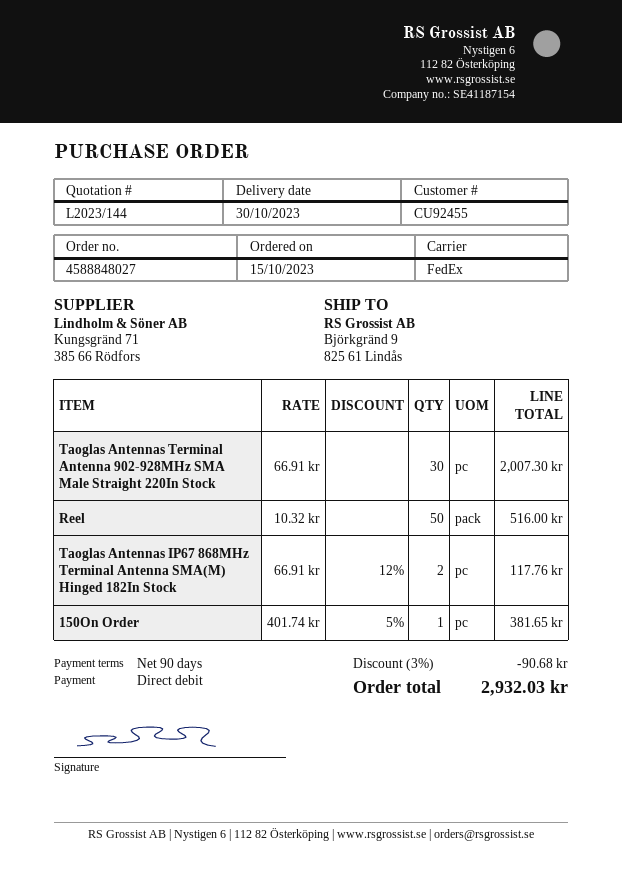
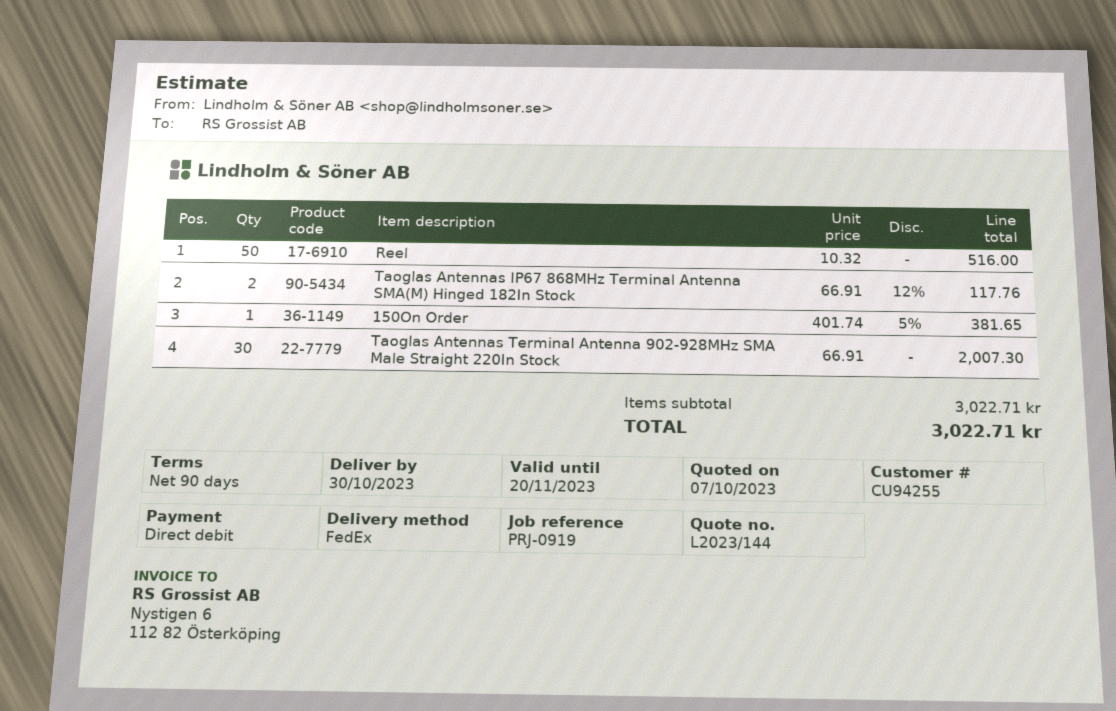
customer number: CU92455 -> CU94255
discount: 3% = 90.68 -> none
total: 2932.03 -> 3022.71

